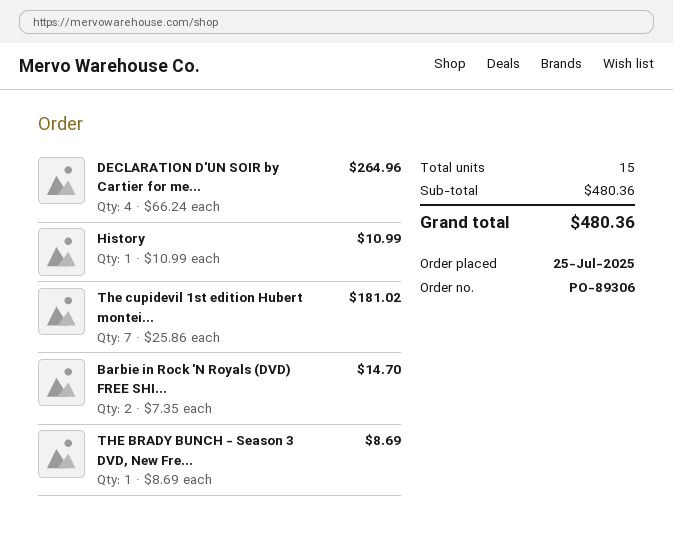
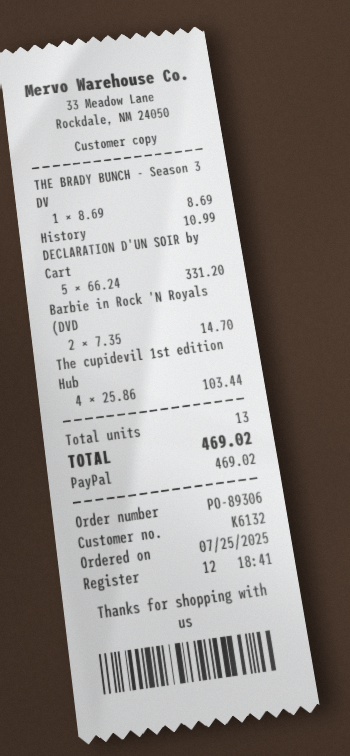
DECLARATION D'UN SOIR by Cartier for me...: 4 x 66.24 = 264.96 -> 5 x 66.24 = 331.20
The cupidevil 1st edition Hubert montei...: 7 x 25.86 = 181.02 -> 4 x 25.86 = 103.44
total quantity: 15 -> 13
total: 480.36 -> 469.02

